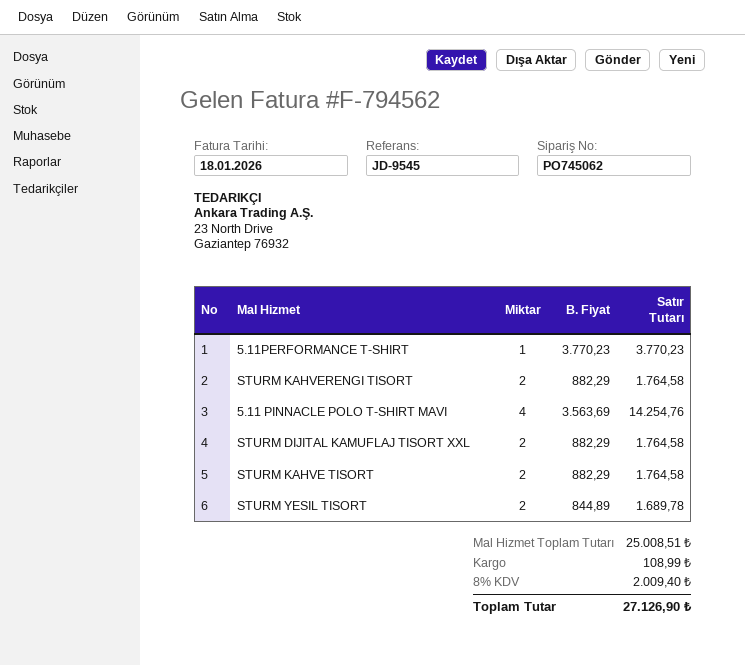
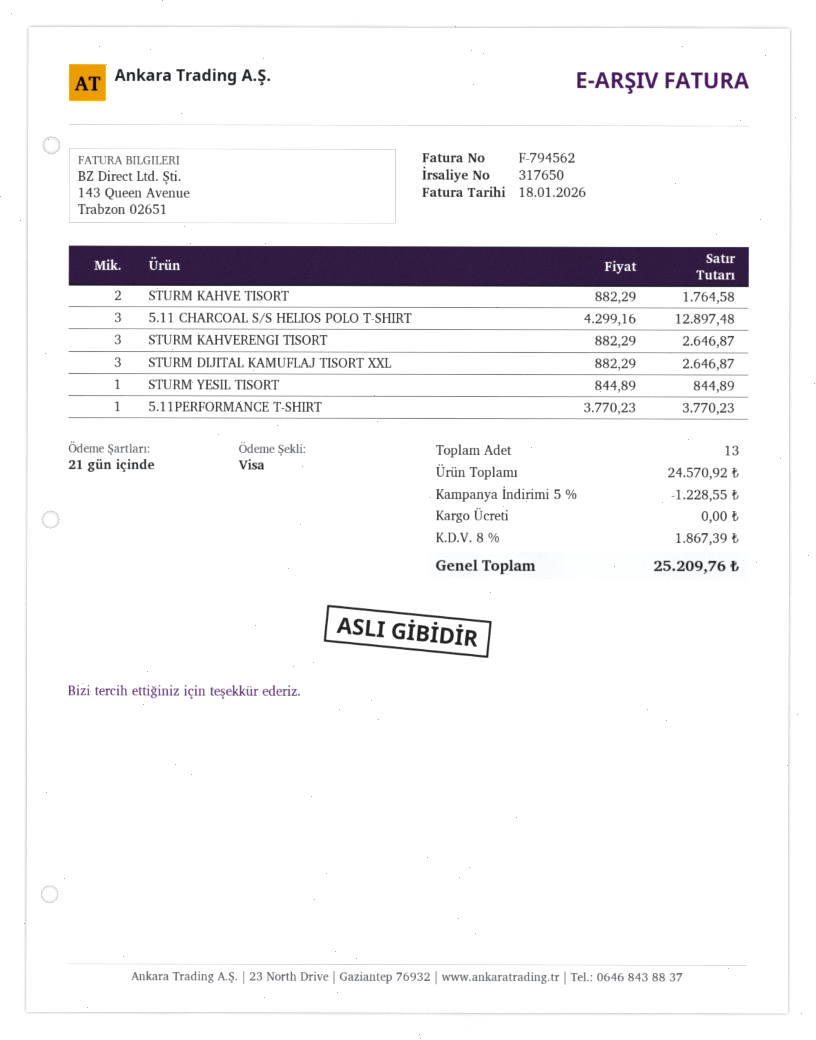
STURM KAHVERENGI TISORT: 2 x 882.29 = 1764.58 -> 3 x 882.29 = 2646.87
5.11 PINNACLE POLO T-SHIRT MAVI: 4 x 3563.69 = 14254.76 -> none
STURM DIJITAL KAMUFLAJ TISORT XXL: 2 x 882.29 = 1764.58 -> 3 x 882.29 = 2646.87
STURM YESIL TISORT: 2 x 844.89 = 1689.78 -> 1 x 844.89 = 844.89
5.11 CHARCOAL S/S HELIOS POLO T-SHIRT: none -> 3 x 4299.16 = 12897.48
subtotal: 25008.51 -> 24570.92
discount: none -> 5% = 1228.55
shipping: 108.99 -> 0.00
tax: 8% = 2009.40 -> 8% = 1867.39
total: 27126.90 -> 25209.76

